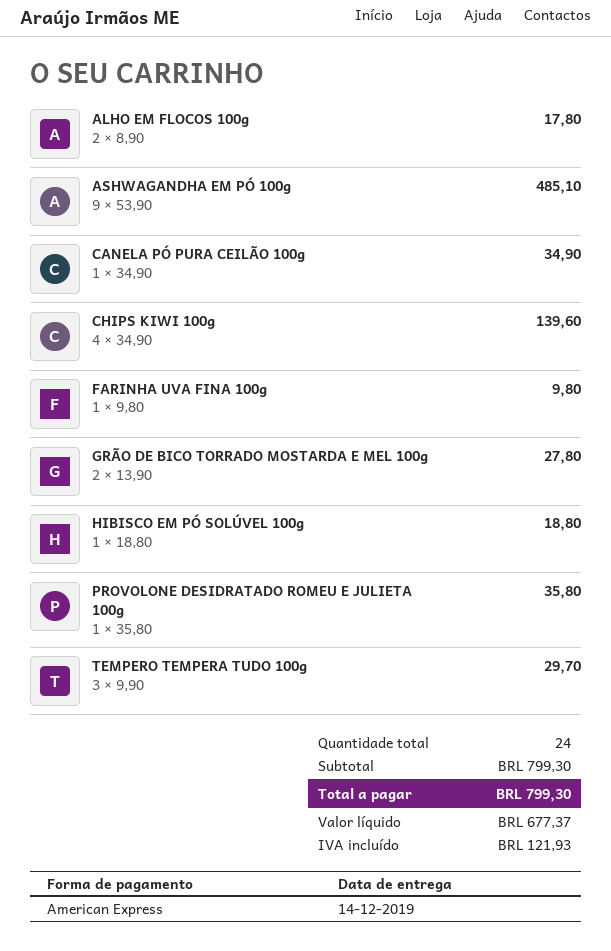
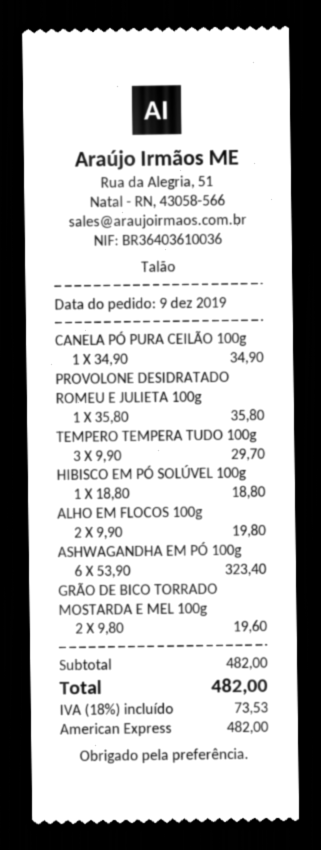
ALHO EM FLOCOS 100g: 2 x 8.90 = 17.80 -> 2 x 9.90 = 19.80
ASHWAGANDHA EM PÓ 100g: 9 x 53.90 = 485.10 -> 6 x 53.90 = 323.40
CHIPS KIWI 100g: 4 x 34.90 = 139.60 -> none
FARINHA UVA FINA 100g: 1 x 9.80 = 9.80 -> none
GRÃO DE BICO TORRADO MOSTARDA E MEL 100g: 2 x 13.90 = 27.80 -> 2 x 9.80 = 19.60
subtotal: 799.30 -> 482.00
tax: 121.93 -> 73.53
total: 799.30 -> 482.00

